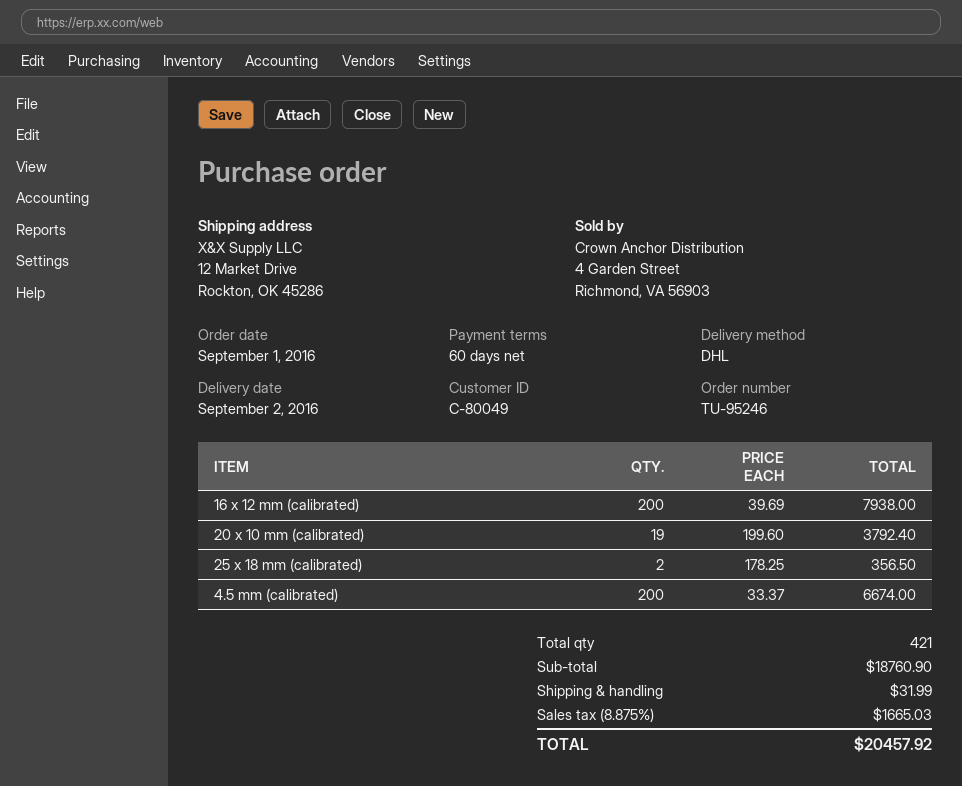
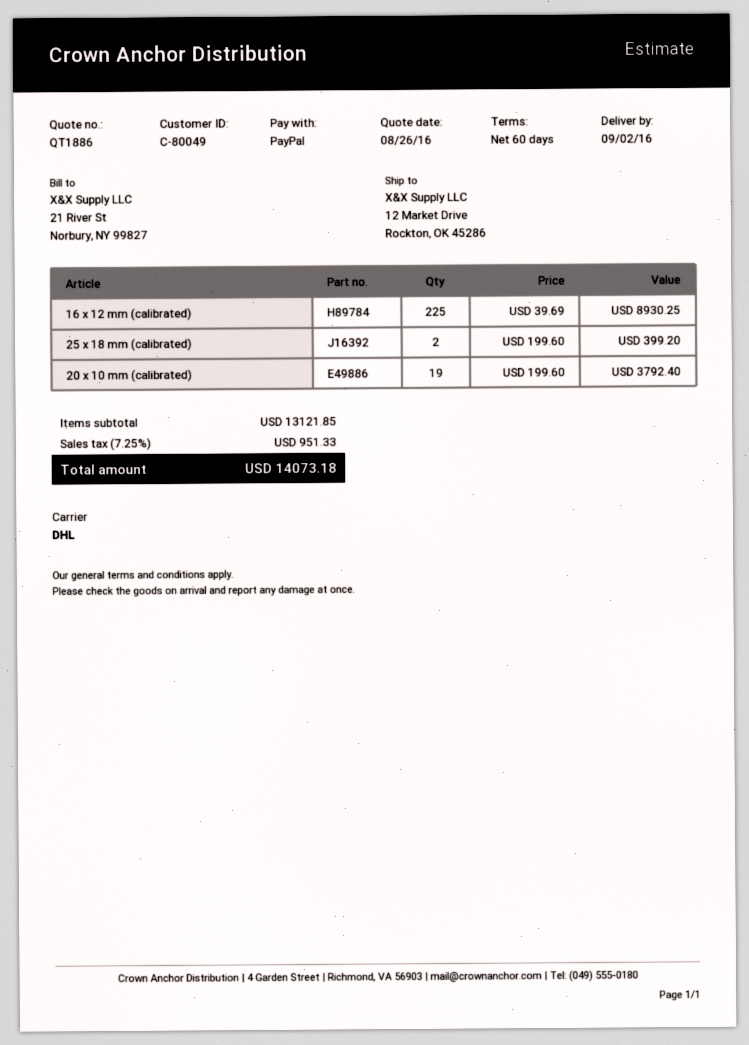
16 x 12 mm (calibrated): 200 x 39.69 = 7938.00 -> 225 x 39.69 = 8930.25
25 x 18 mm (calibrated): 2 x 178.25 = 356.50 -> 2 x 199.60 = 399.20
4.5 mm (calibrated): 200 x 33.37 = 6674.00 -> none
subtotal: 18760.90 -> 13121.85
shipping: 31.99 -> none
tax: 8.875% = 1665.03 -> 7.25% = 951.33
total: 20457.92 -> 14073.18

